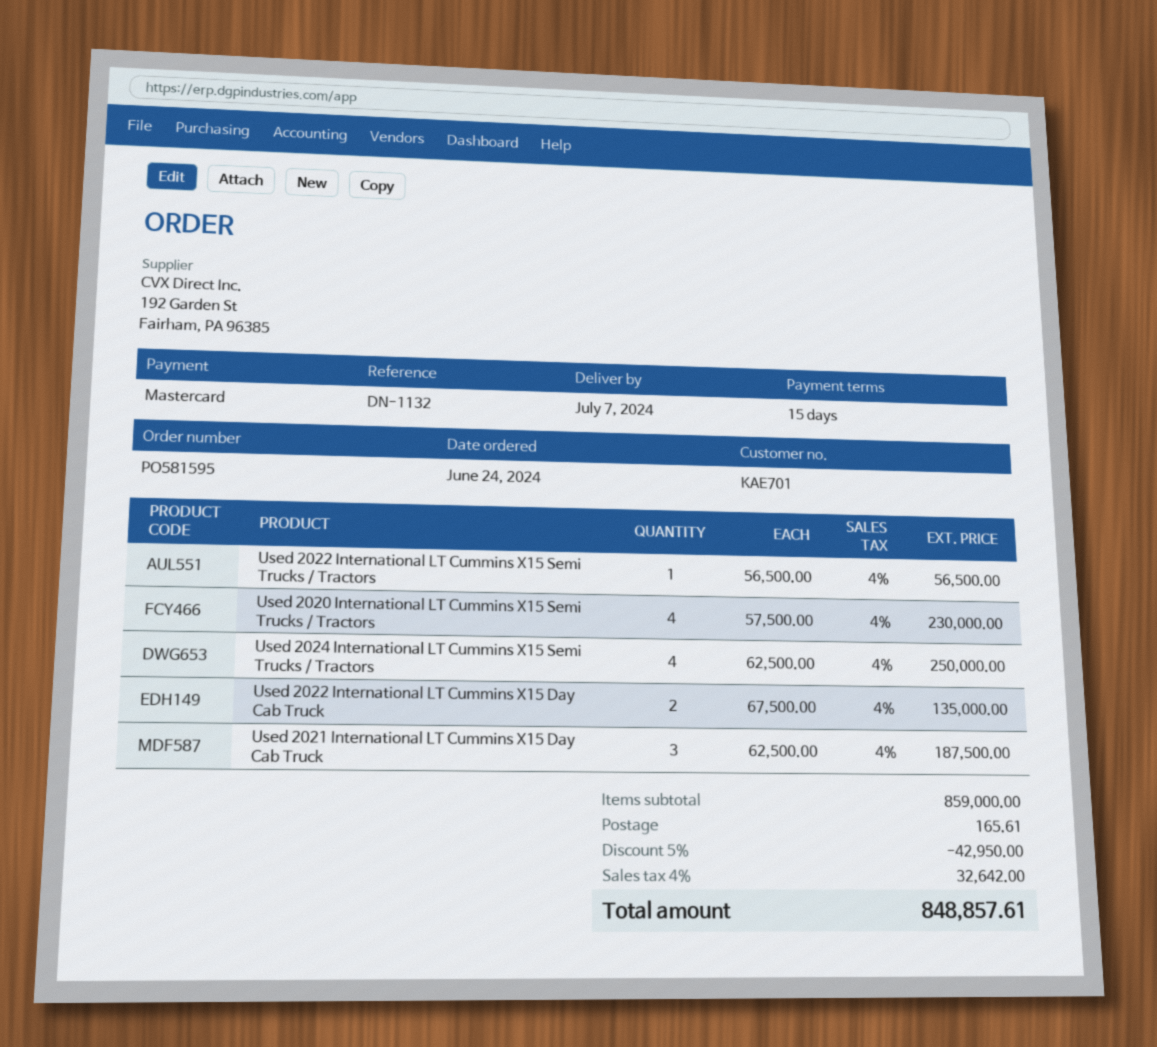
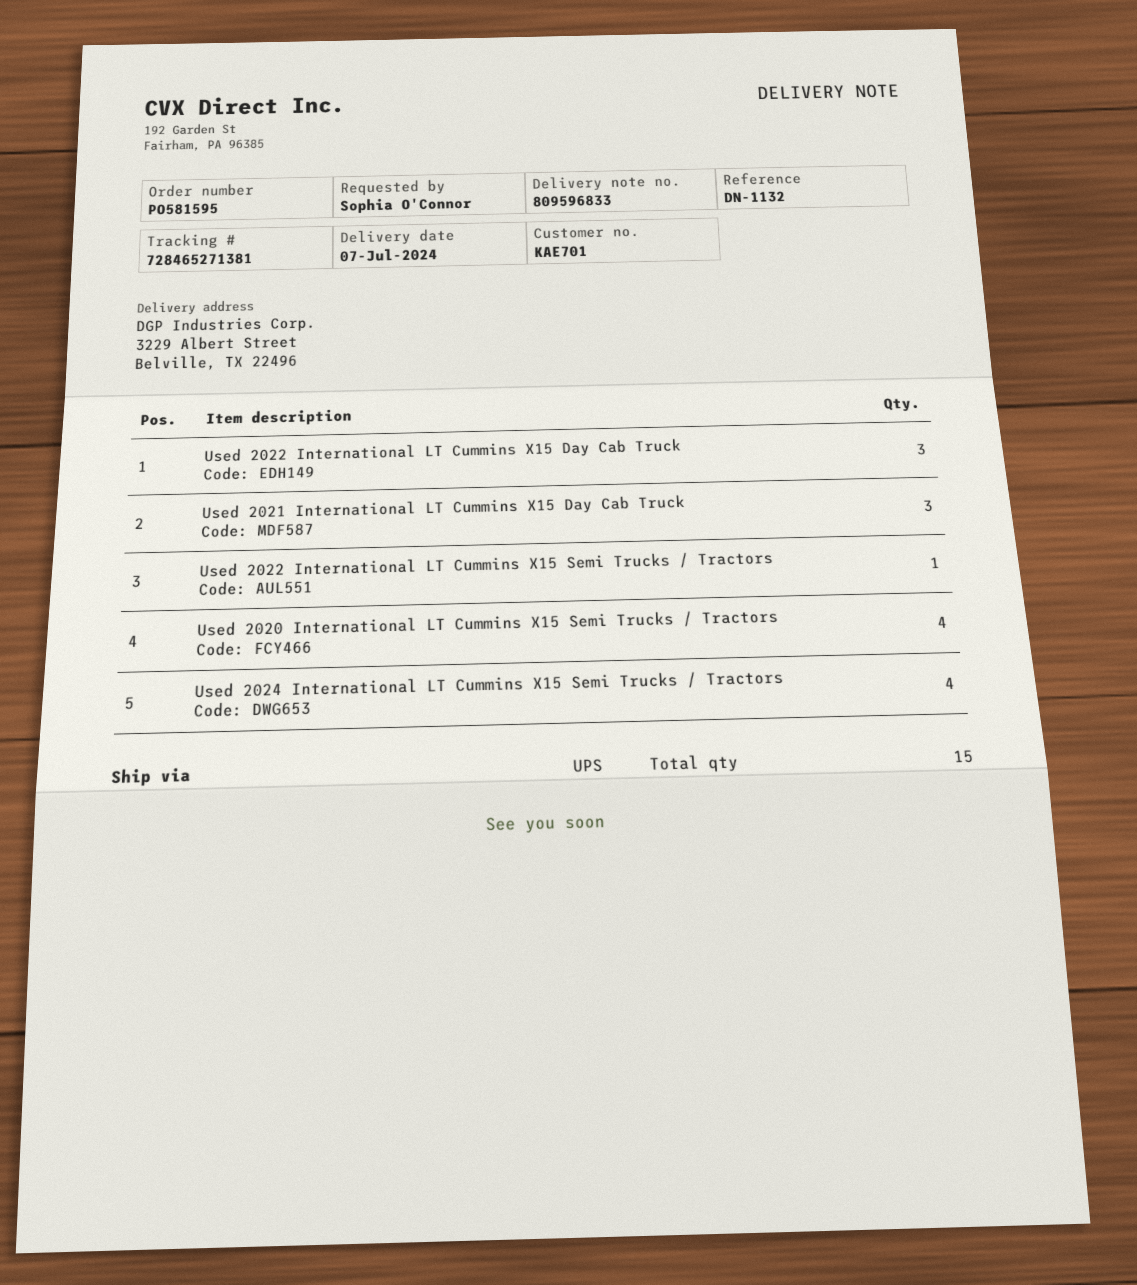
Used 2022 International LT Cummins X15 Day Cab Truck: 2 -> 3

